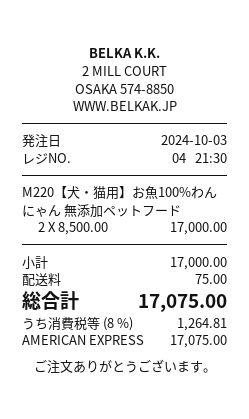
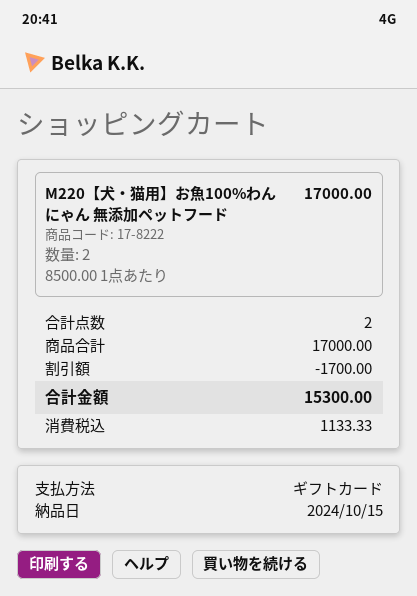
payment method: American Express -> gift card
discount: none -> 1700.00
shipping: 75.00 -> none
tax: 1264.81 -> 1133.33
total: 17075.00 -> 15300.00

